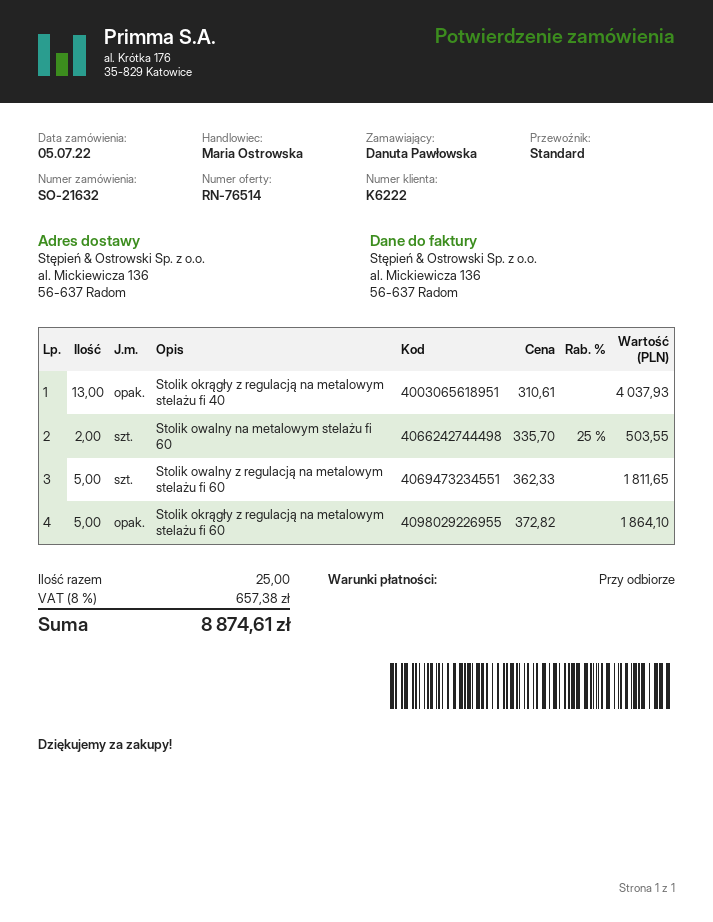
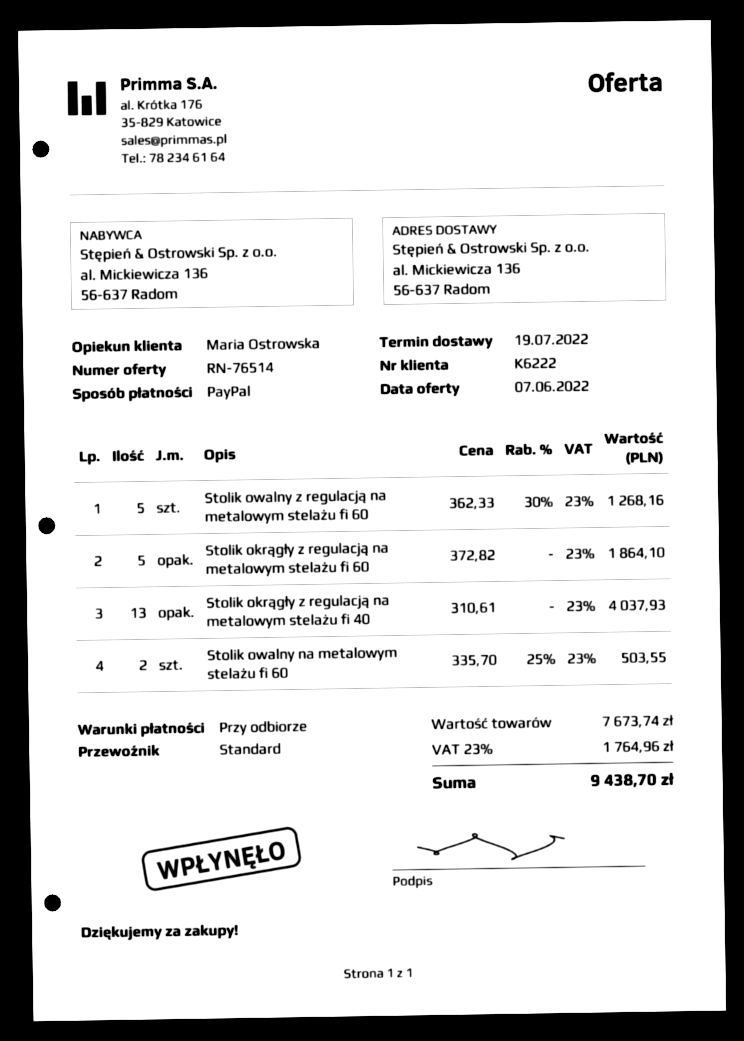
Stolik owalny z regulacją na metalowym stelażu fi 60: 5 x 362.33 = 1811.65 -> 5 x 362.33 - 30% = 1268.16
tax: 8% = 657.38 -> 23% = 1764.96
total: 8874.61 -> 9438.70

